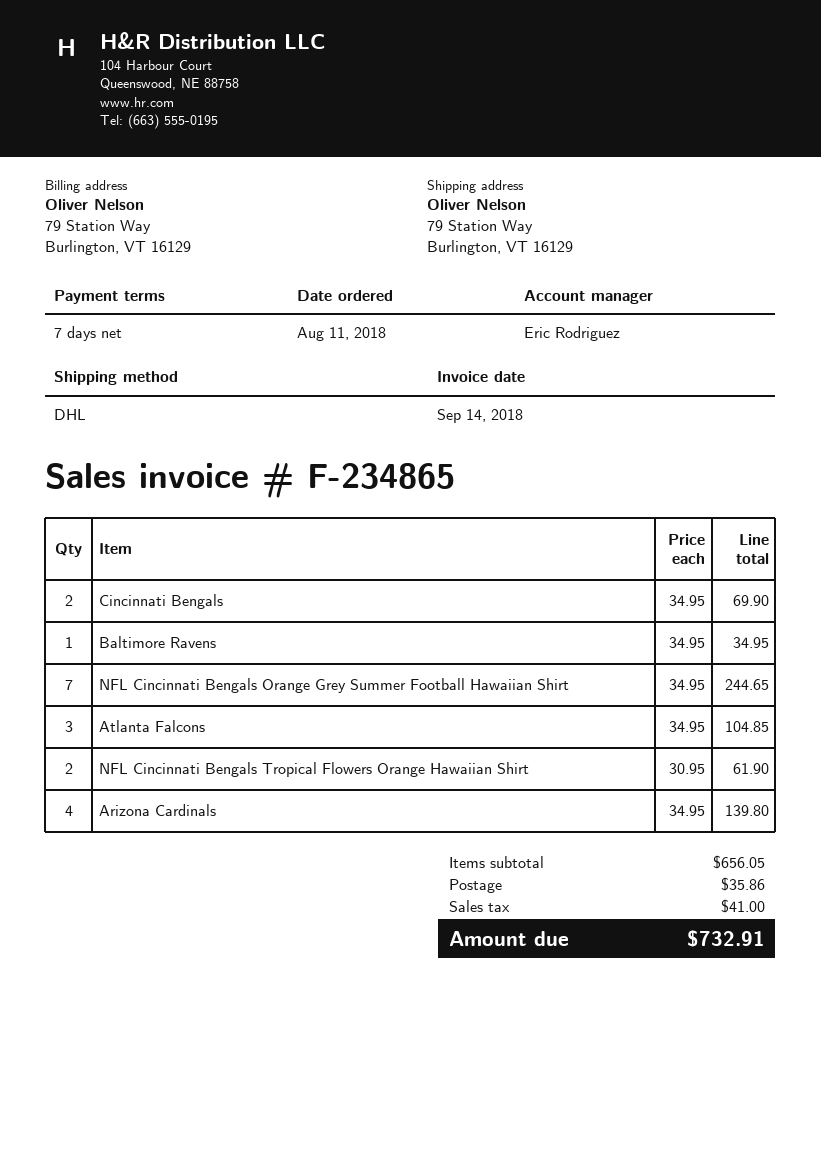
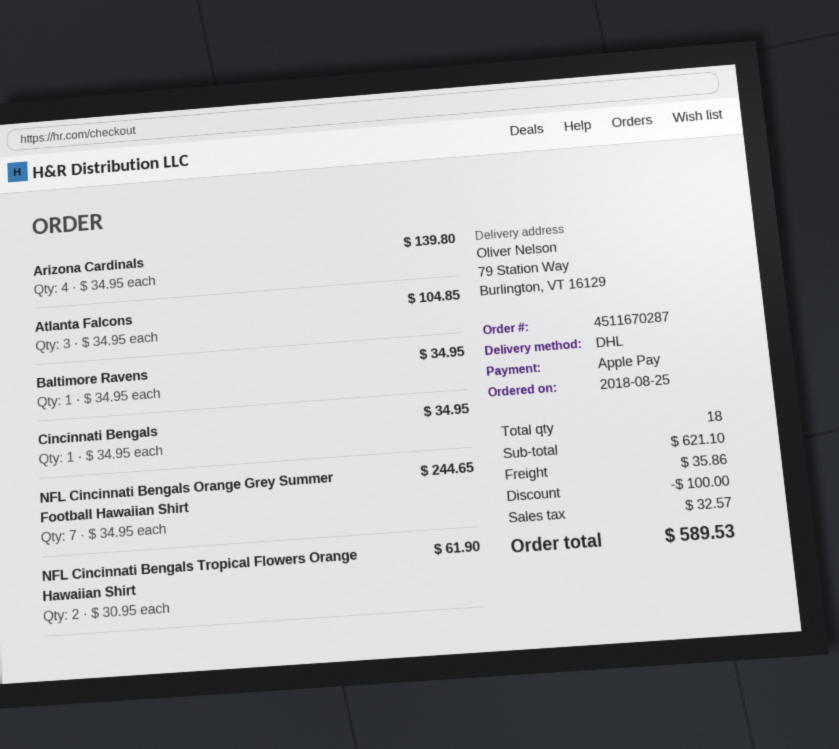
order date: 2018-08-11 -> 2018-08-25
Cincinnati Bengals: 2 x 34.95 = 69.90 -> 1 x 34.95 = 34.95
subtotal: 656.05 -> 621.10
discount: none -> 100.00
tax: 41.00 -> 32.57
total: 732.91 -> 589.53

